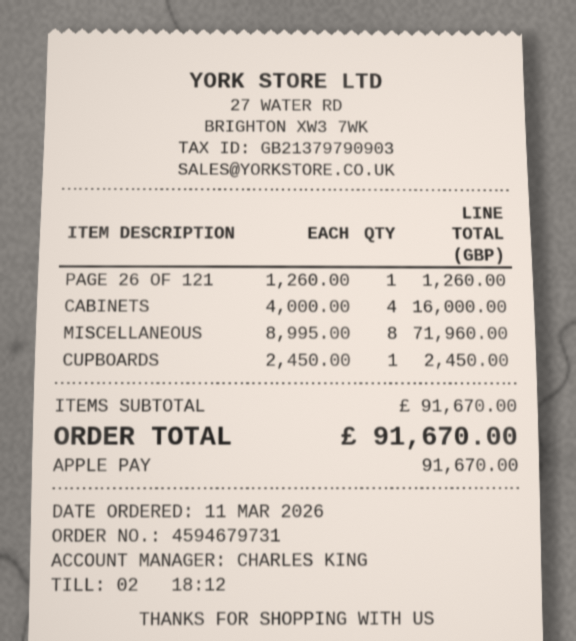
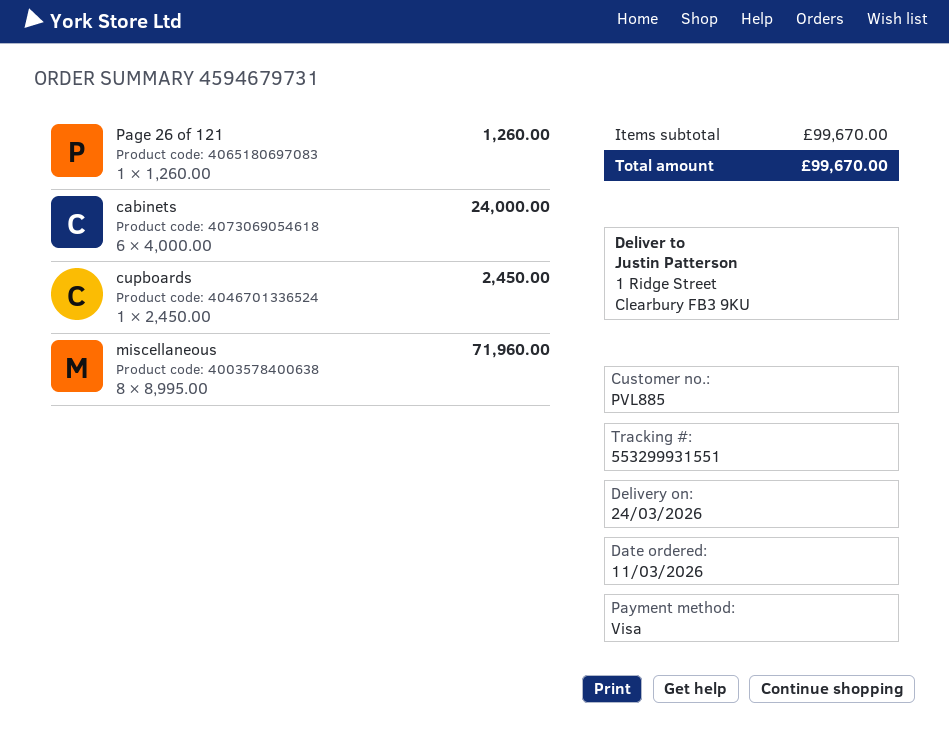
payment method: Apple Pay -> Visa
CABINETS: 4 x 4000.00 = 16000.00 -> 6 x 4000.00 = 24000.00
subtotal: 91670.00 -> 99670.00
total: 91670.00 -> 99670.00

